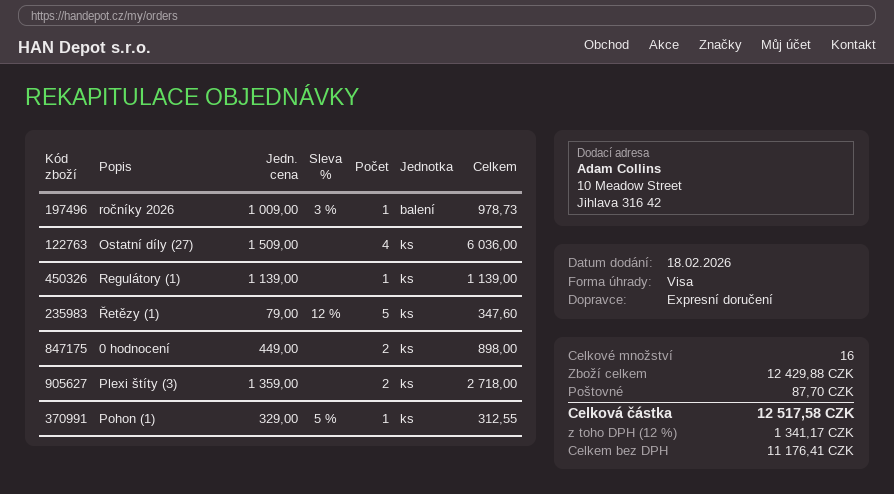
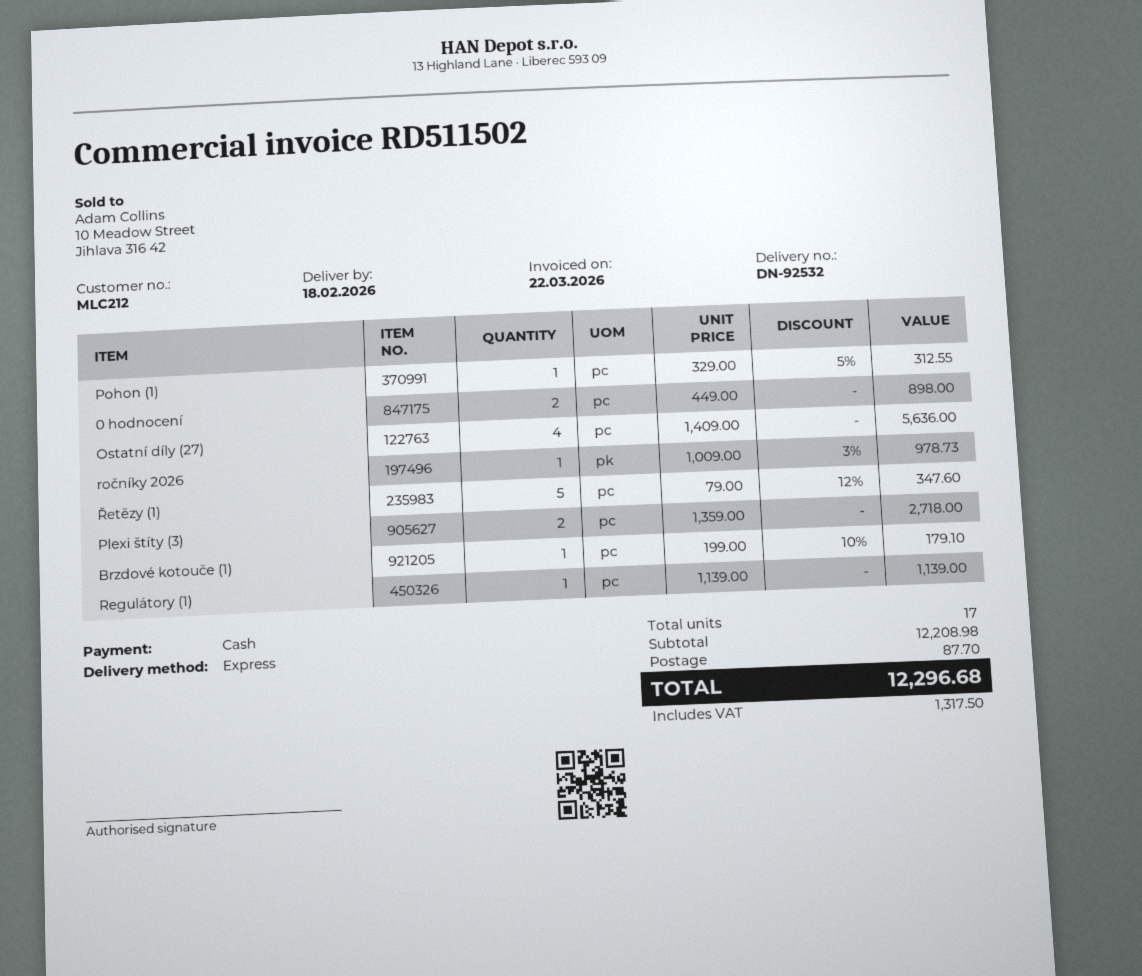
payment method: Visa -> cash
Ostatní díly (27): 4 x 1509.00 = 6036.00 -> 4 x 1409.00 = 5636.00
Brzdové kotouče (1): none -> 1 x 199.00 - 10% = 179.10
total quantity: 16 -> 17
subtotal: 12429.88 -> 12208.98
tax: 1341.17 -> 1317.50
total: 12517.58 -> 12296.68

